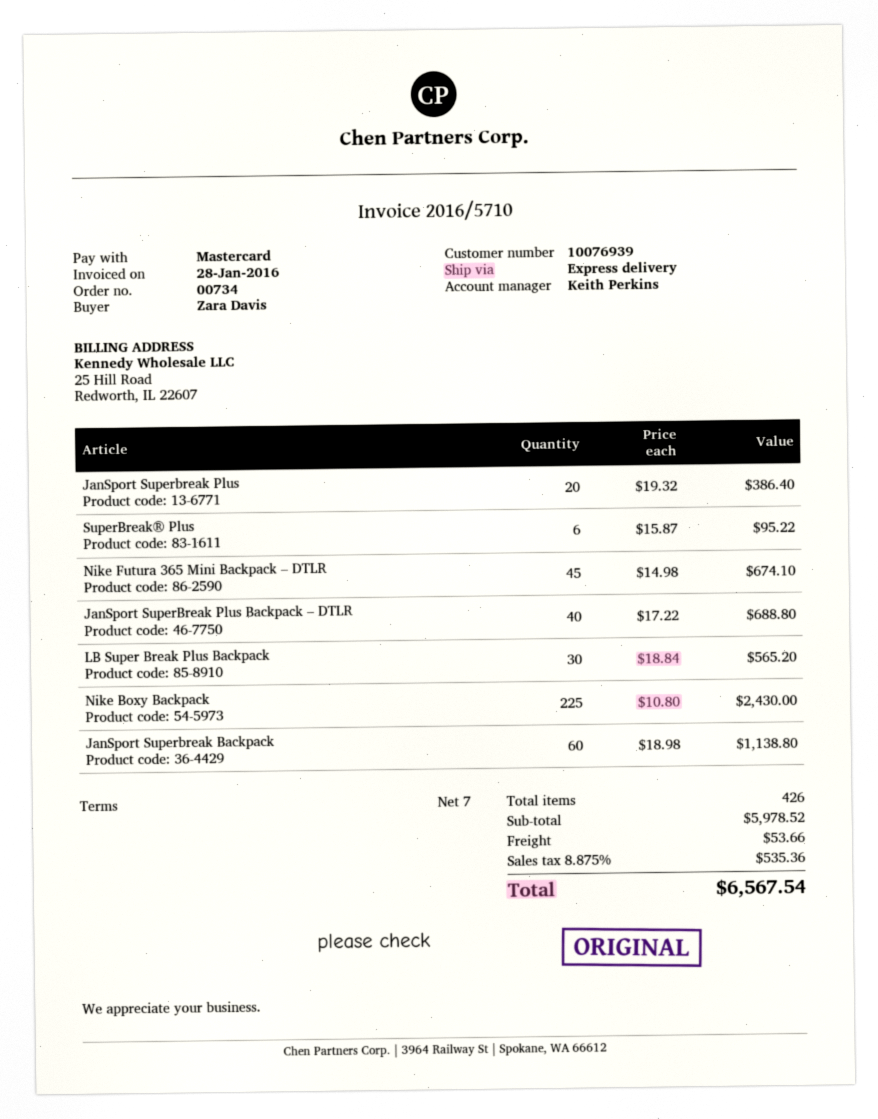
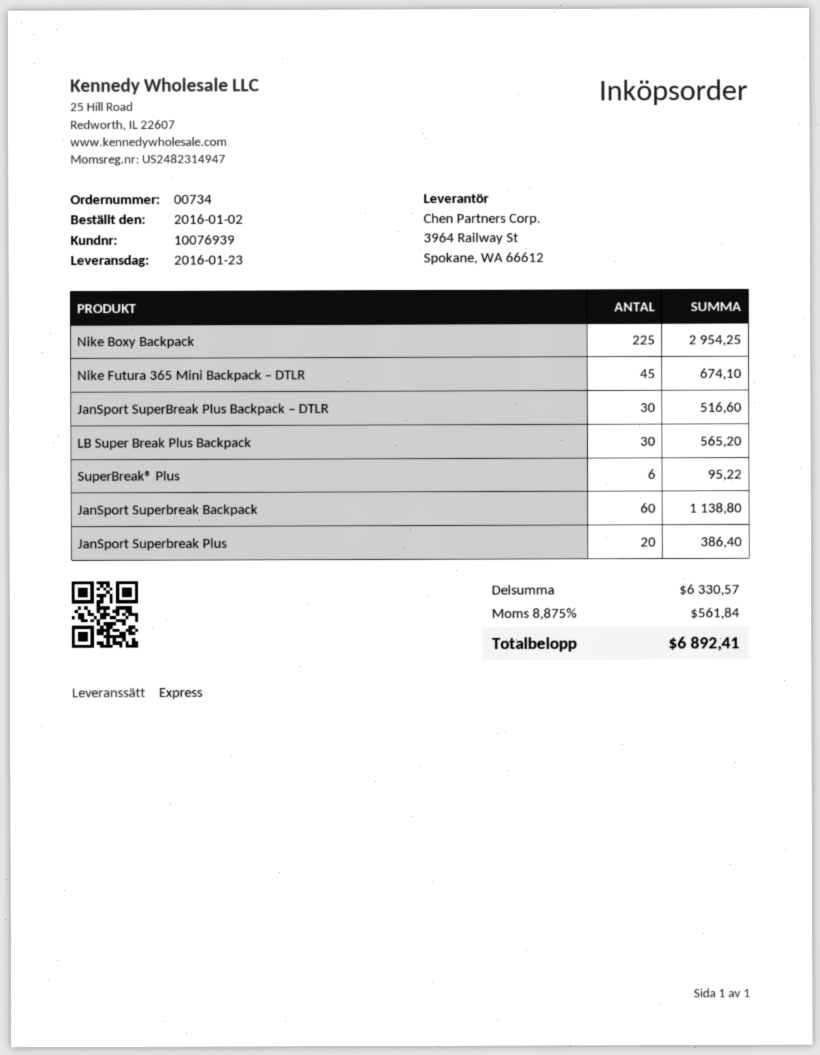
JanSport SuperBreak Plus Backpack – DTLR: 40 for 688.80 -> 30 for 516.60
Nike Boxy Backpack: 225 for 2430.00 -> 225 for 2954.25
subtotal: 5978.52 -> 6330.57
shipping: 53.66 -> none
tax: 8.875% = 535.36 -> 8.875% = 561.84
total: 6567.54 -> 6892.41

